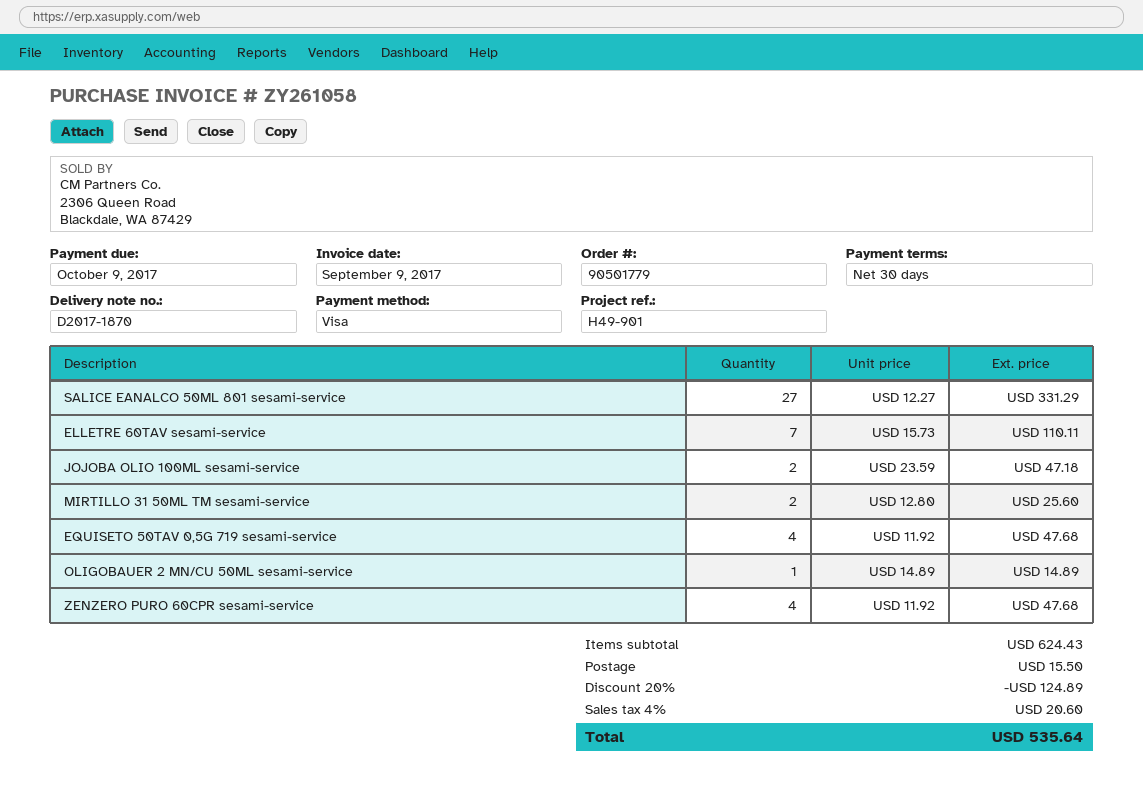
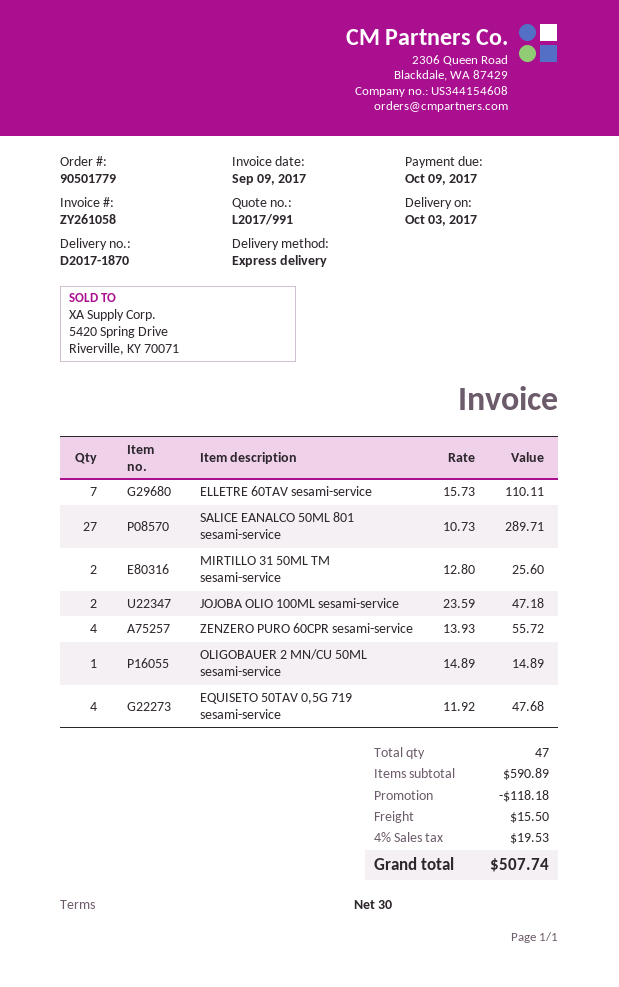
SALICE EANALCO 50ML 801 sesami-service: 27 x 12.27 = 331.29 -> 27 x 10.73 = 289.71
ZENZERO PURO 60CPR sesami-service: 4 x 11.92 = 47.68 -> 4 x 13.93 = 55.72
subtotal: 624.43 -> 590.89
discount: 124.89 -> 118.18
tax: 4% = 20.60 -> 4% = 19.53
total: 535.64 -> 507.74

